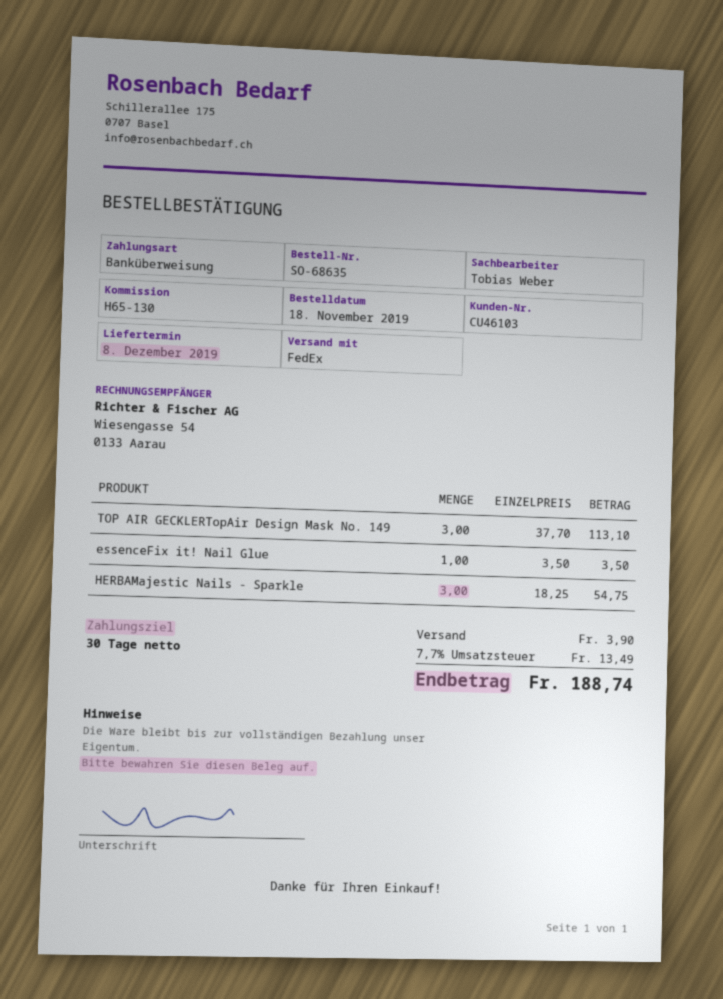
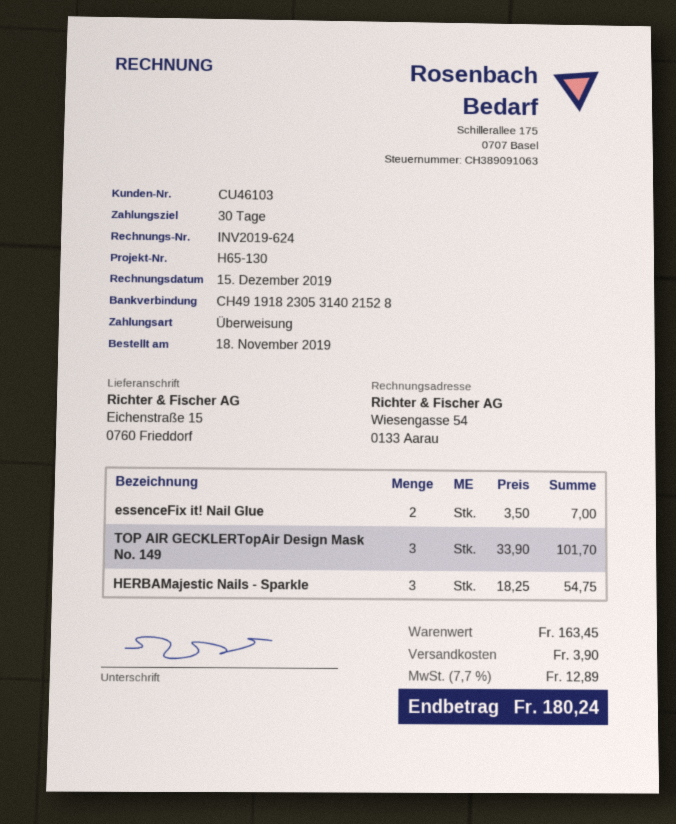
TOP AIR GECKLERTopAir Design Mask No. 149: 3 x 37.70 = 113.10 -> 3 x 33.90 = 101.70
essenceFix it! Nail Glue: 1 x 3.50 = 3.50 -> 2 x 3.50 = 7.00
tax: 7.7% = 13.49 -> 7.7% = 12.89
total: 188.74 -> 180.24

